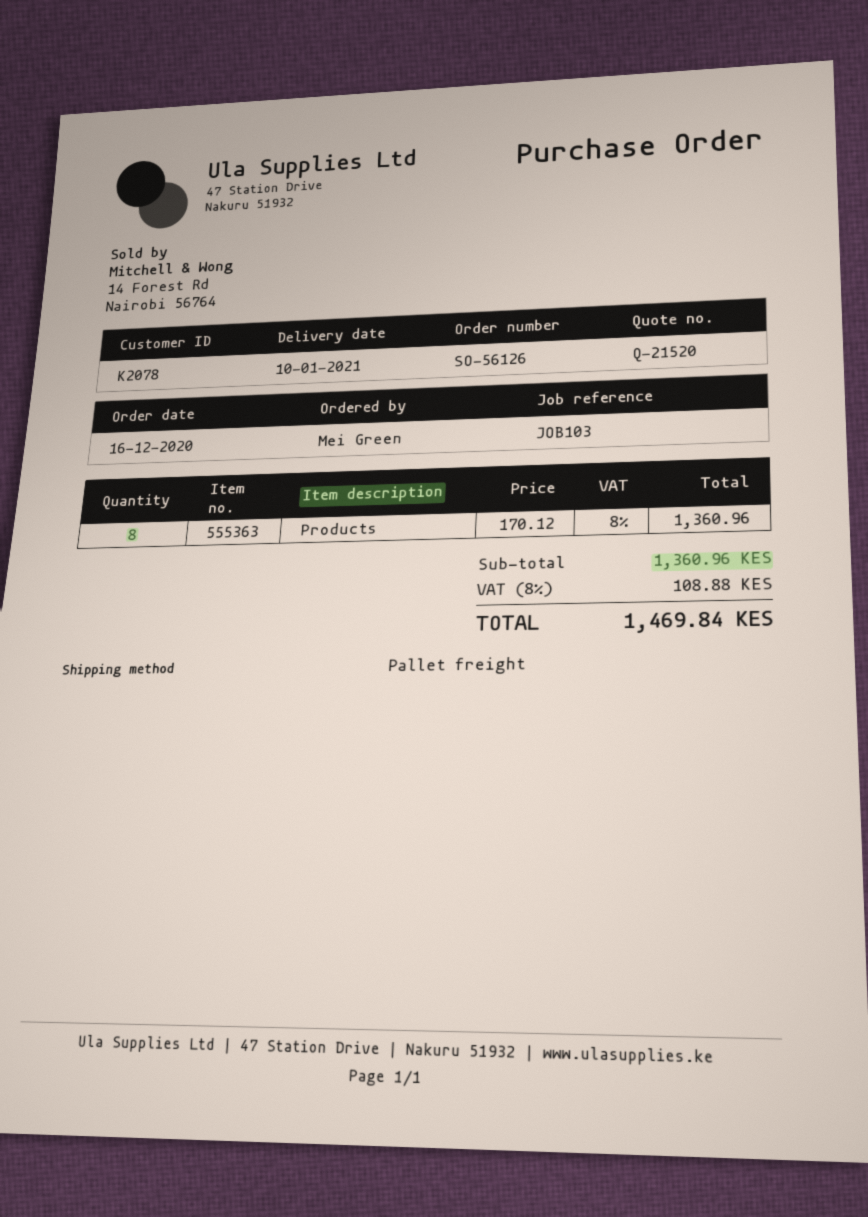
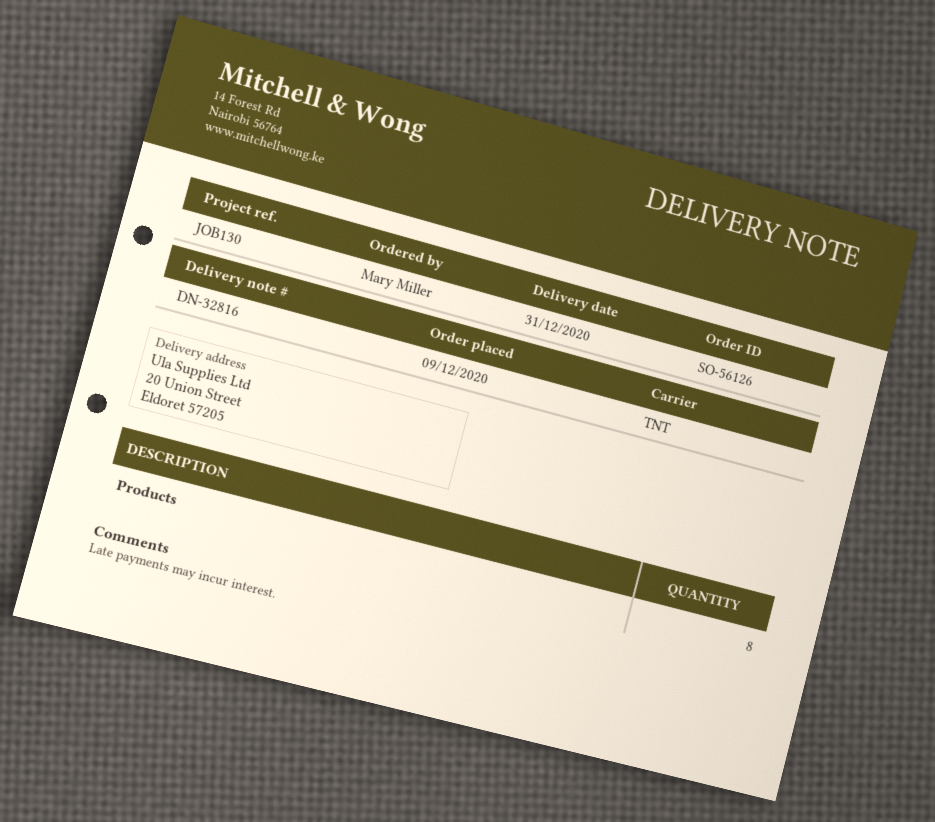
order date: 2020-12-16 -> 2020-12-09
delivery date: 2021-01-10 -> 2020-12-31
reference: JOB103 -> JOB130
ordered by: Mei Green -> Mary Miller
shipping method: pallet freight -> TNT

